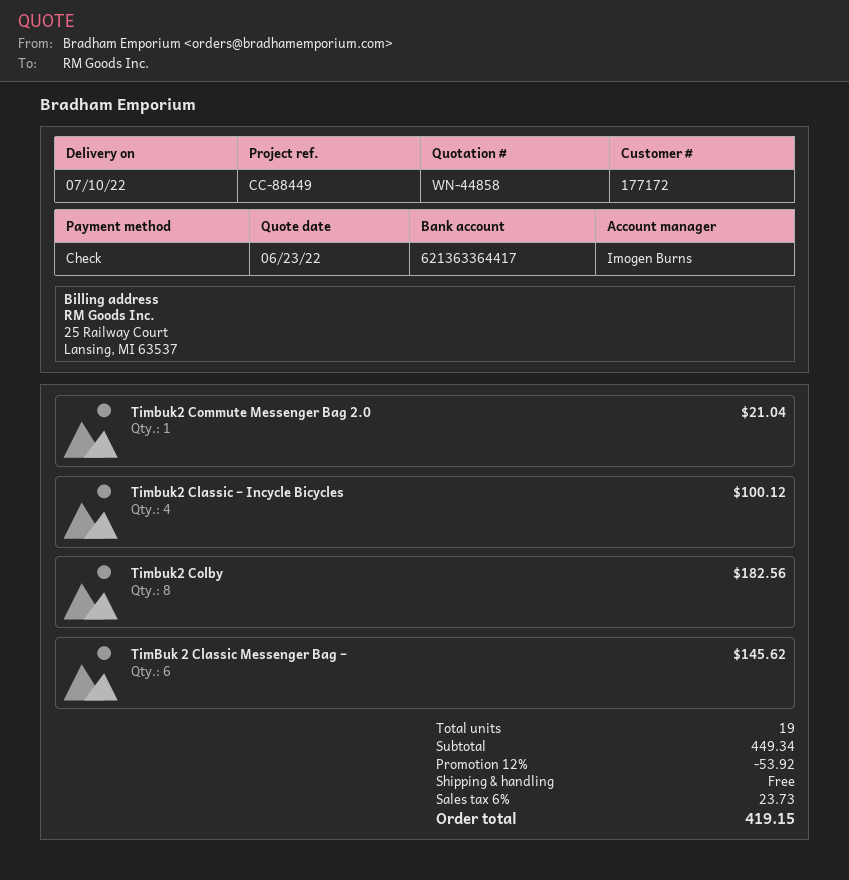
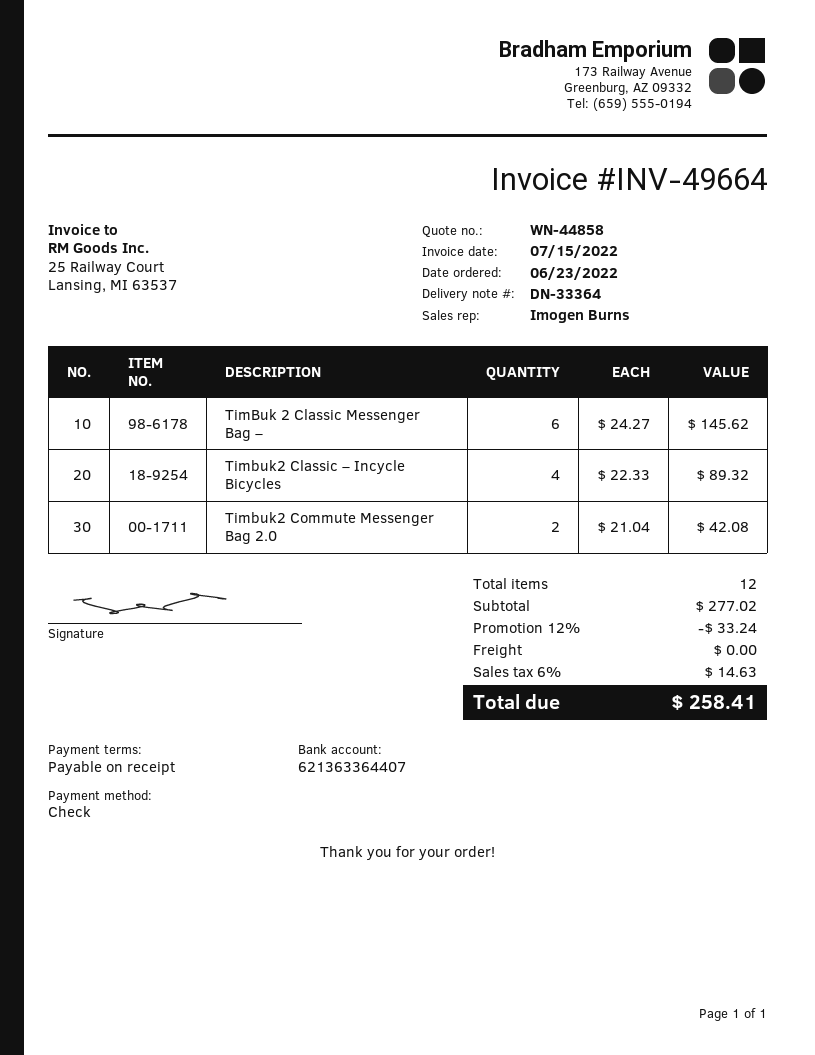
bank account: 621363364417 -> 621363364407
Timbuk2 Commute Messenger Bag 2.0: 1 for 21.04 -> 2 for 42.08
Timbuk2 Classic – Incycle Bicycles: 4 for 100.12 -> 4 for 89.32
Timbuk2 Colby: 8 for 182.56 -> none
total quantity: 19 -> 12
subtotal: 449.34 -> 277.02
discount: 12% = 53.92 -> 12% = 33.24
tax: 6% = 23.73 -> 6% = 14.63
total: 419.15 -> 258.41

